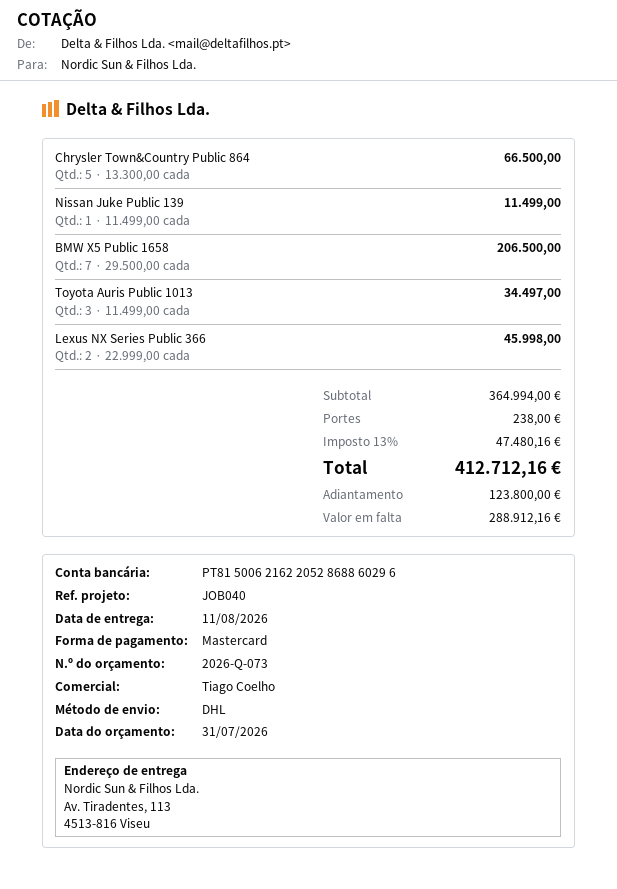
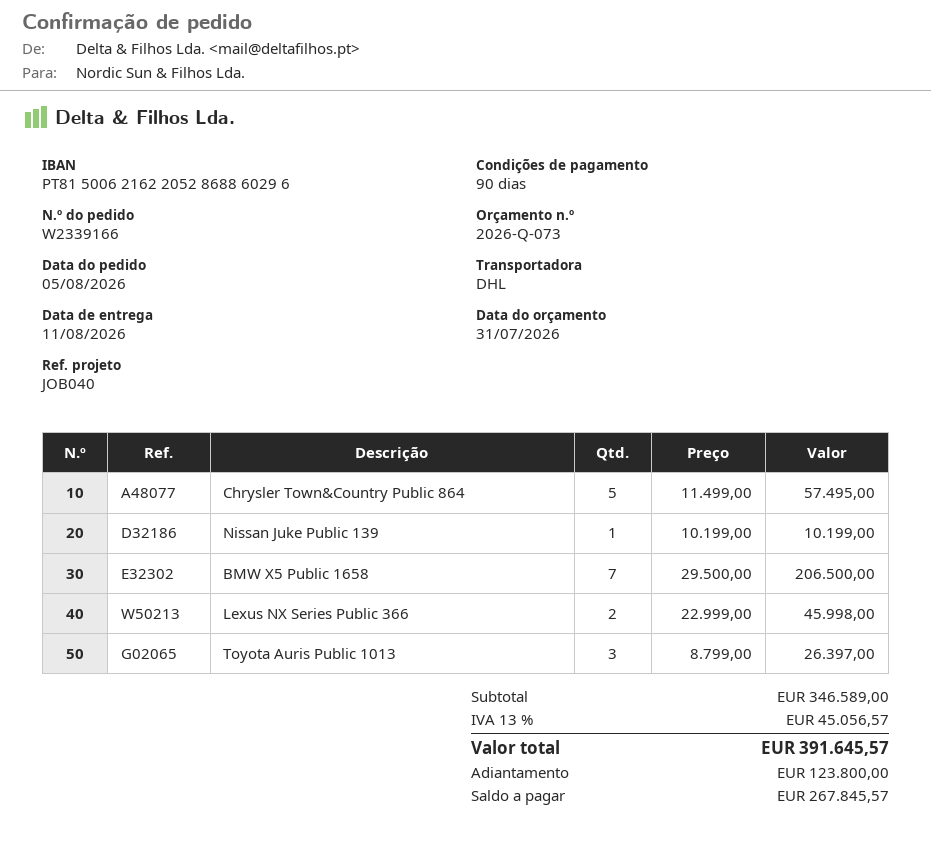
Chrysler Town&Country Public 864: 5 x 13300.00 = 66500.00 -> 5 x 11499.00 = 57495.00
Nissan Juke Public 139: 1 x 11499.00 = 11499.00 -> 1 x 10199.00 = 10199.00
Toyota Auris Public 1013: 3 x 11499.00 = 34497.00 -> 3 x 8799.00 = 26397.00
subtotal: 364994.00 -> 346589.00
shipping: 238.00 -> none
tax: 13% = 47480.16 -> 13% = 45056.57
total: 412712.16 -> 391645.57
balance: 288912.16 -> 267845.57

